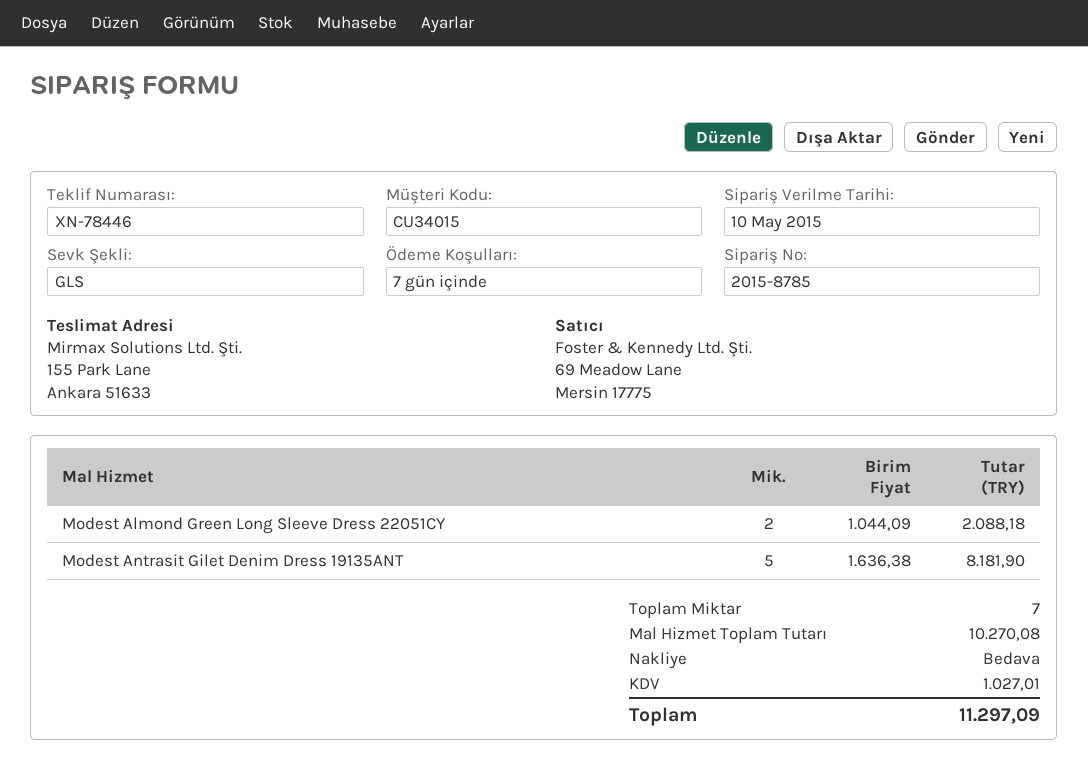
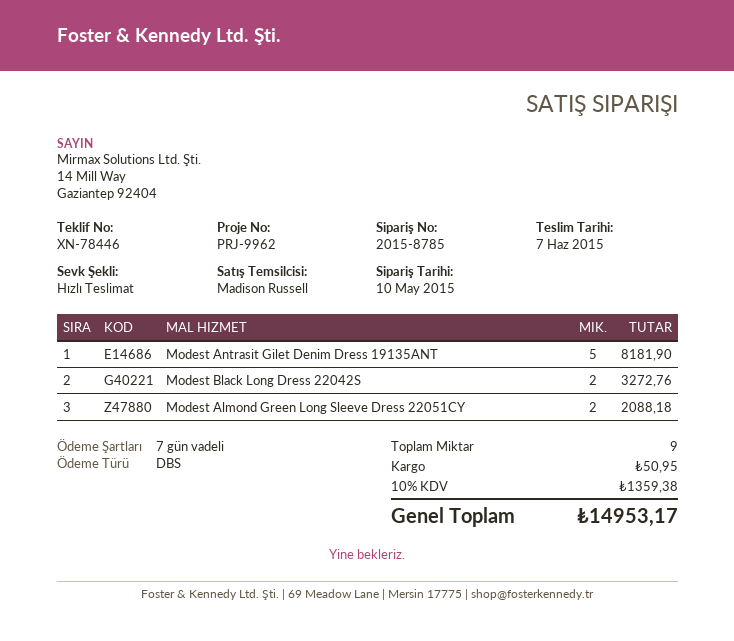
shipping method: GLS -> express
Modest Black Long Dress 22042S: none -> 2 for 3272.76
total quantity: 7 -> 9
shipping: 0.00 -> 50.95
tax: 1027.01 -> 1359.38
total: 11297.09 -> 14953.17

